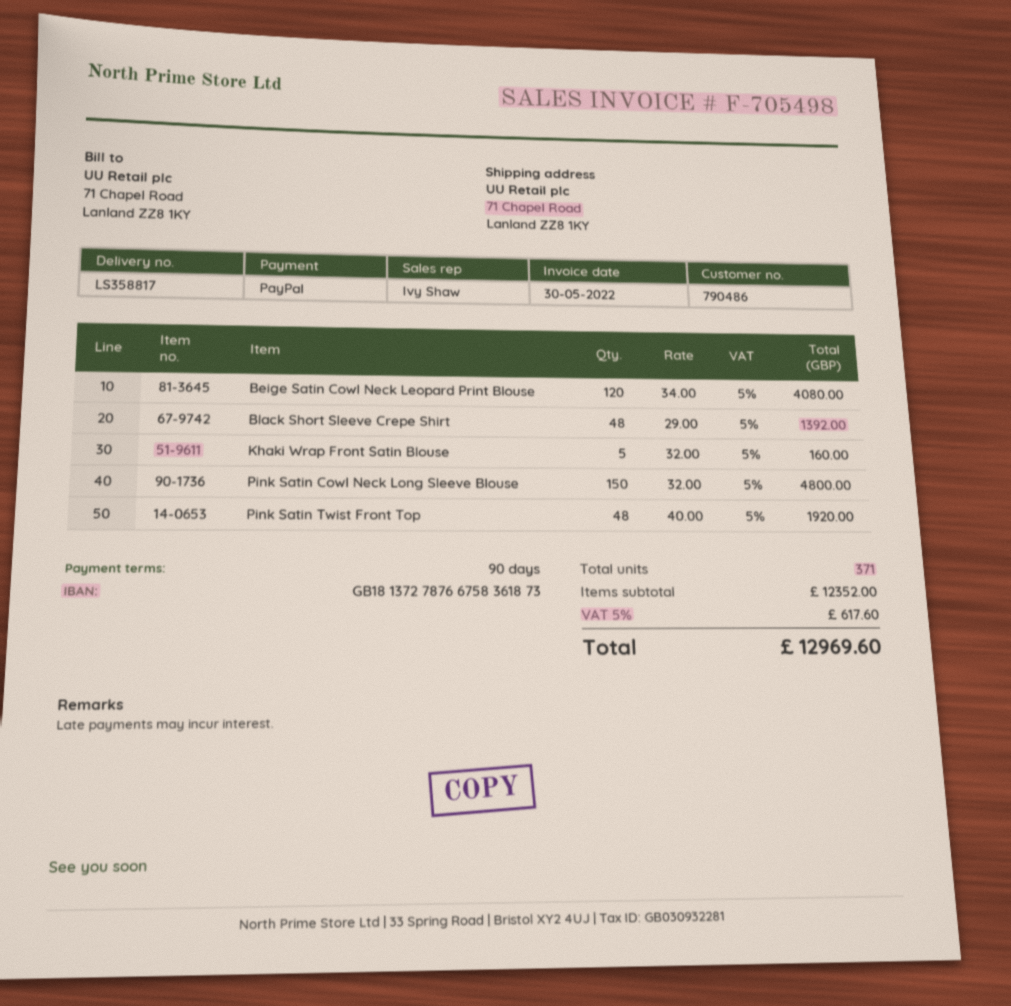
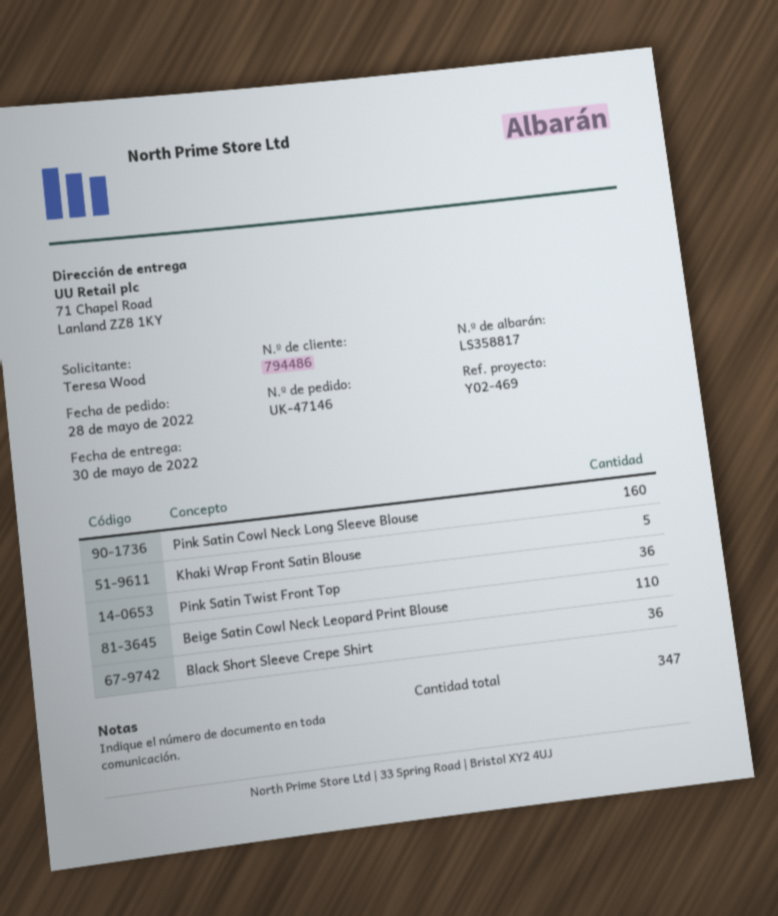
customer number: 790486 -> 794486
Beige Satin Cowl Neck Leopard Print Blouse: 120 -> 110
Black Short Sleeve Crepe Shirt: 48 -> 36
Pink Satin Cowl Neck Long Sleeve Blouse: 150 -> 160
Pink Satin Twist Front Top: 48 -> 36
total quantity: 371 -> 347

